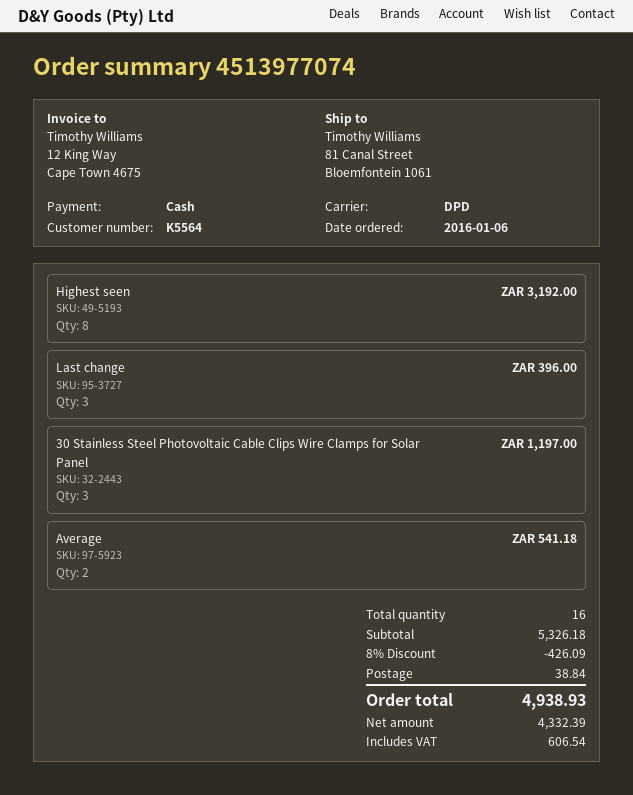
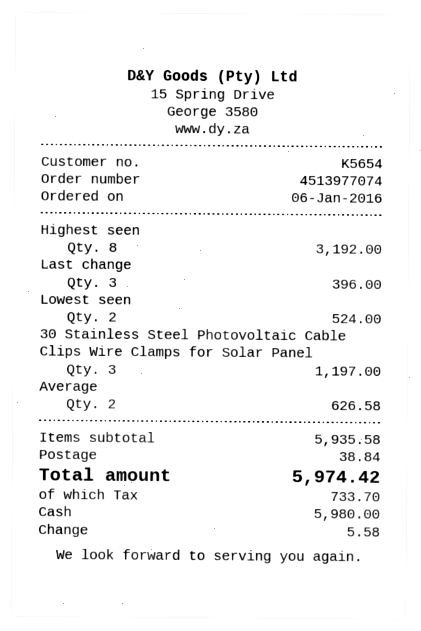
customer number: K5564 -> K5654
Average: 2 for 541.18 -> 2 for 626.58
Lowest seen: none -> 2 for 524.00
subtotal: 5326.18 -> 5935.58
discount: 8% = 426.09 -> none
tax: 606.54 -> 733.70
total: 4938.93 -> 5974.42

